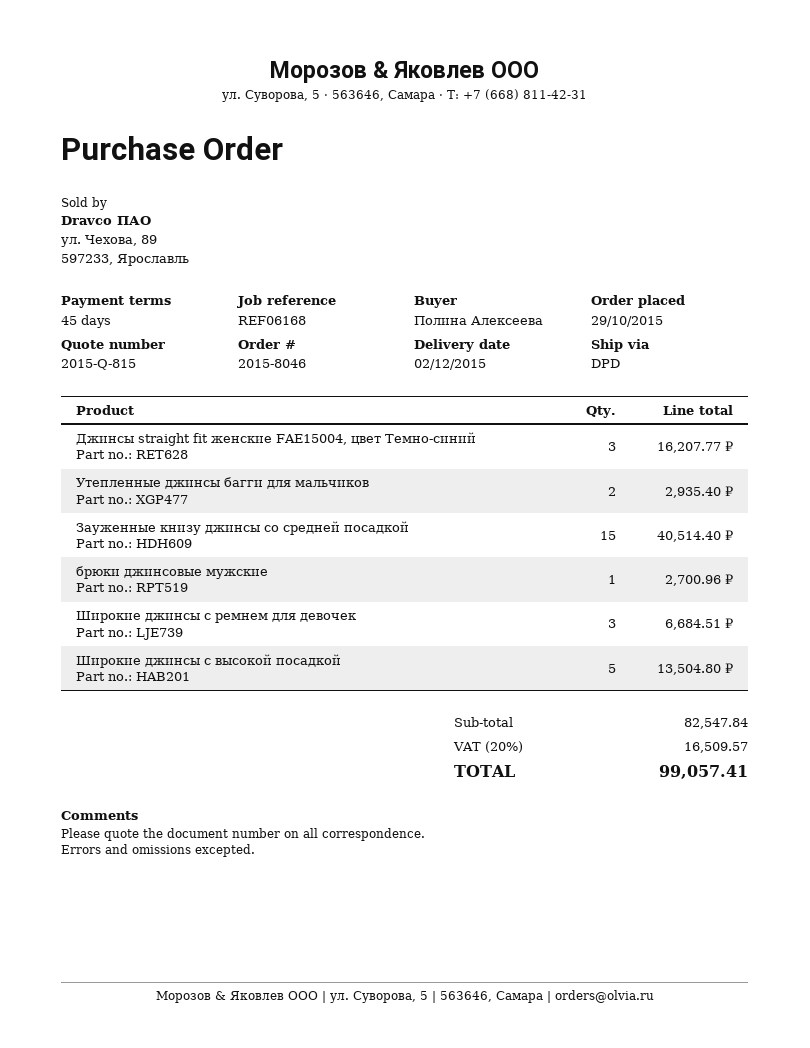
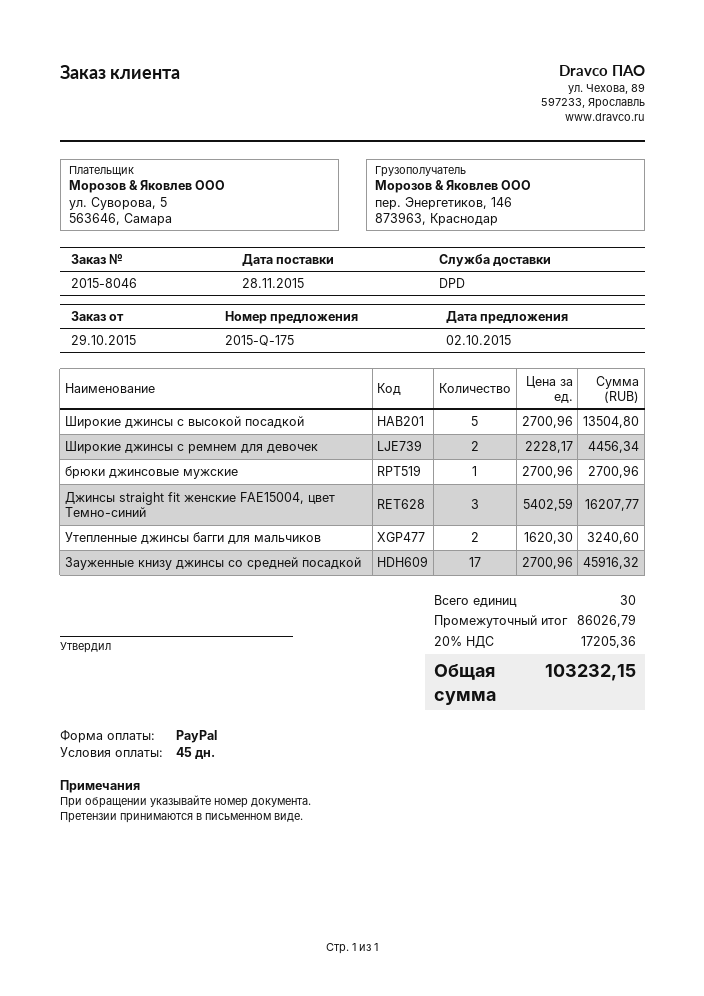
quote number: 2015-Q-815 -> 2015-Q-175
delivery date: 2015-12-02 -> 2015-11-28
Утепленные джинсы багги для мальчиков: 2 for 2935.40 -> 2 for 3240.60
Зауженные книзу джинсы со средней посадкой: 15 for 40514.40 -> 17 for 45916.32
Широкие джинсы с ремнем для девочек: 3 for 6684.51 -> 2 for 4456.34
subtotal: 82547.84 -> 86026.79
tax: 20% = 16509.57 -> 20% = 17205.36
total: 99057.41 -> 103232.15

